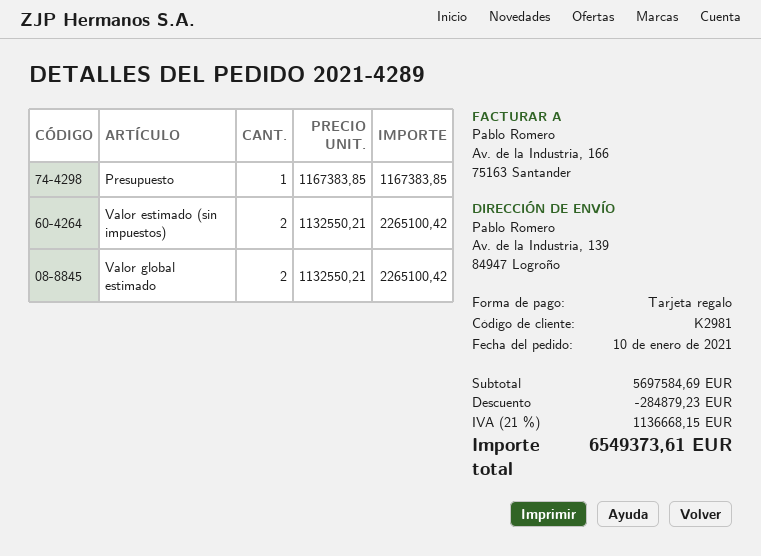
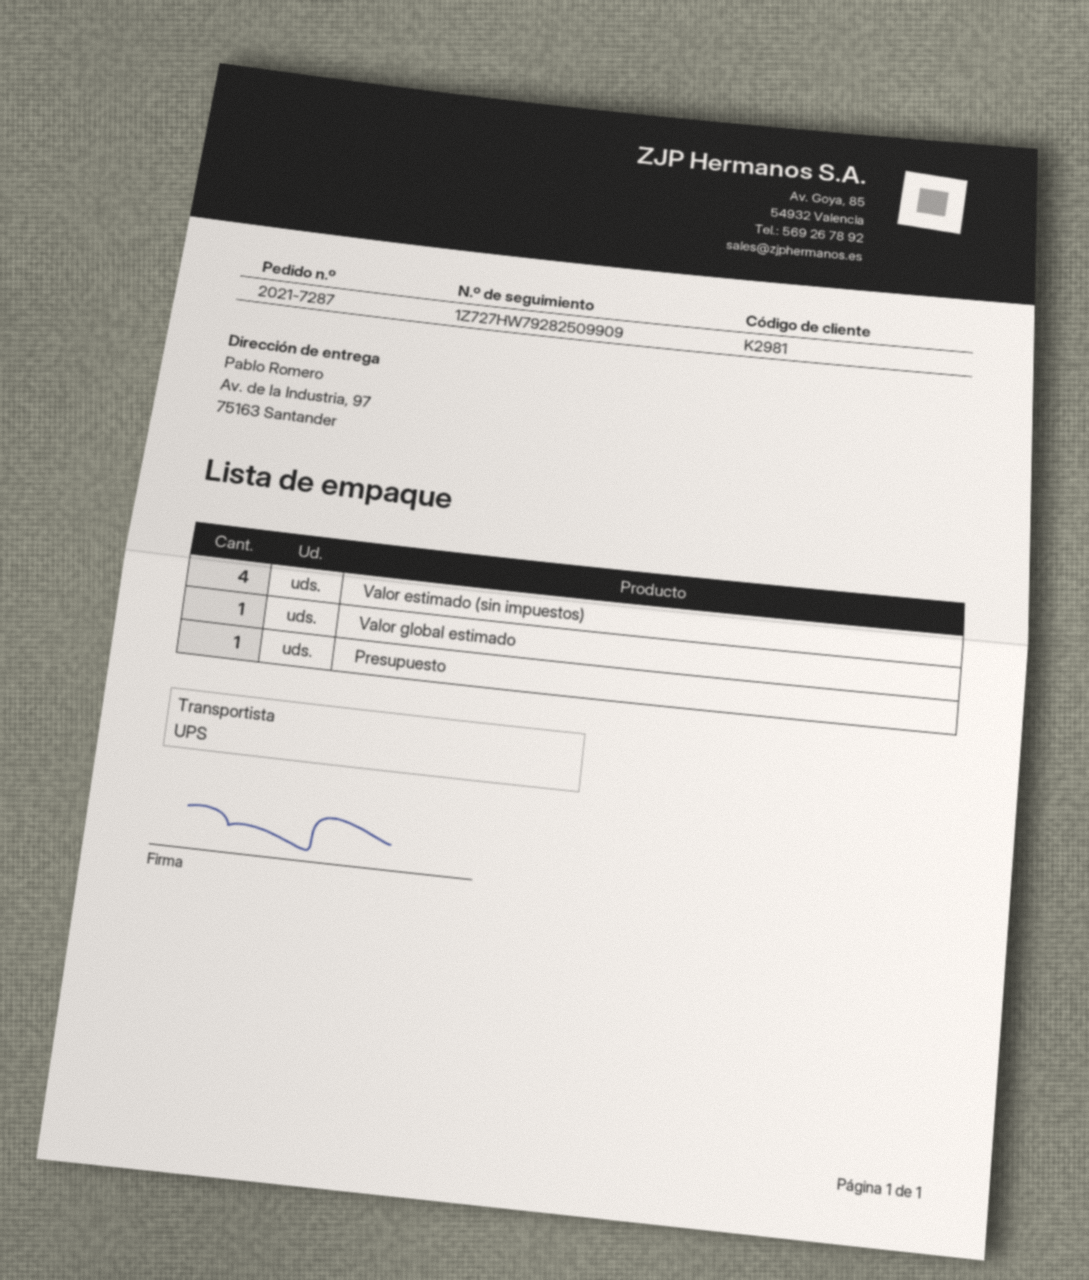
order number: 2021-4289 -> 2021-7287
ship to: Av. de la Industria, 139, 84947 Logroño -> Av. de la Industria, 97, 75163 Santander
Valor estimado (sin impuestos): 2 -> 4
Valor global estimado: 2 -> 1

